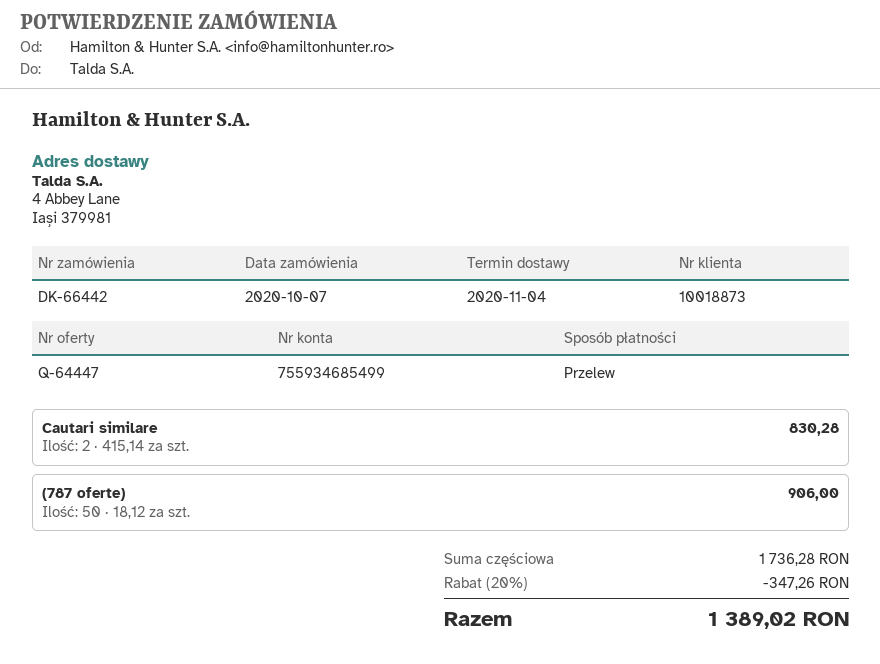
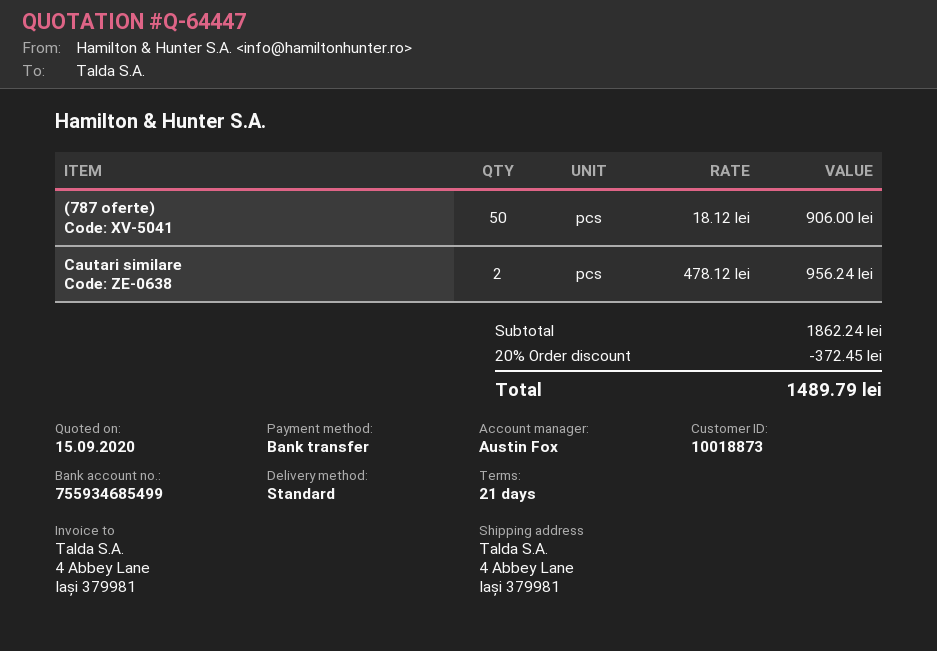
Cautari similare: 2 x 415.14 = 830.28 -> 2 x 478.12 = 956.24
subtotal: 1736.28 -> 1862.24
discount: 20% = 347.26 -> 20% = 372.45
total: 1389.02 -> 1489.79

